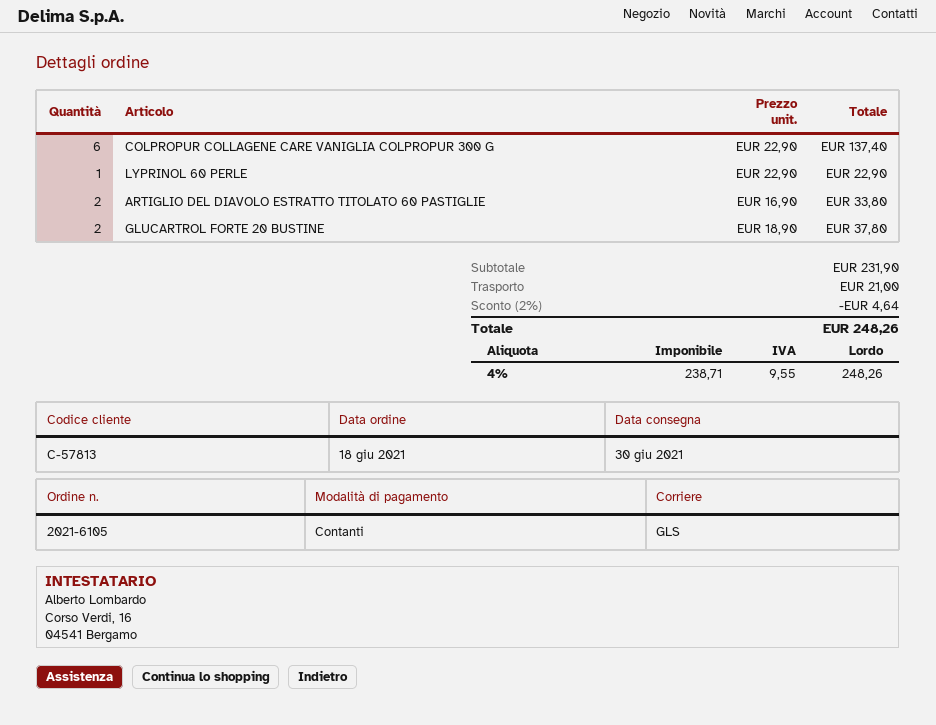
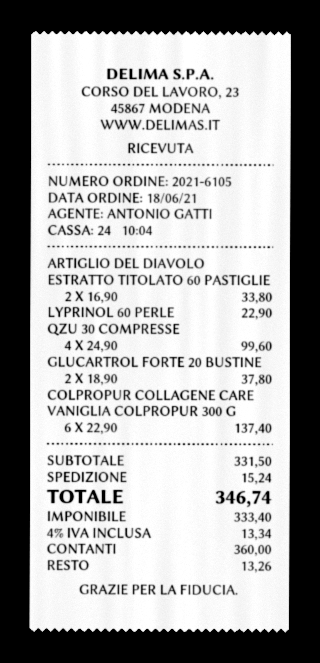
QZU 30 COMPRESSE: none -> 4 x 24.90 = 99.60
subtotal: 231.90 -> 331.50
discount: 2% = 4.64 -> none
shipping: 21.00 -> 15.24
net: 238.71 -> 333.40
tax: 4% = 9.55 -> 4% = 13.34
total: 248.26 -> 346.74

